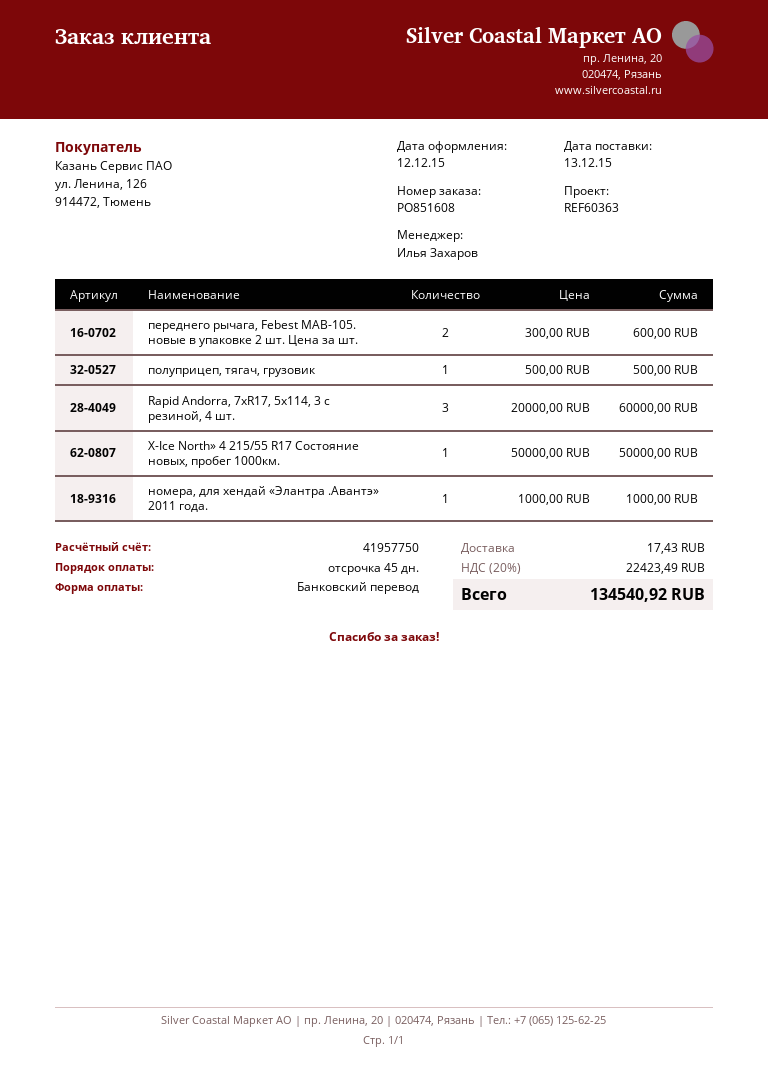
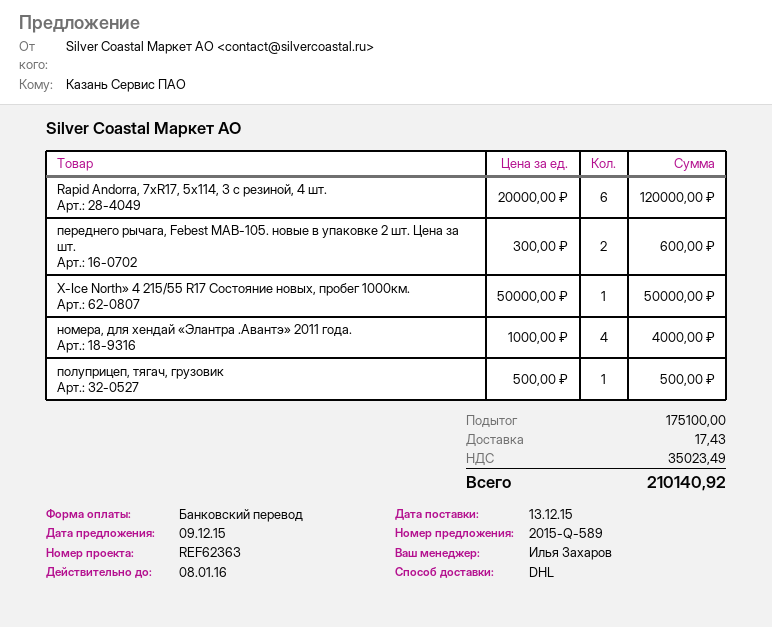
reference: REF60363 -> REF62363
Rapid Andorra, 7хR17, 5х114, 3 с резиной, 4 шт.: 3 x 20000.00 = 60000.00 -> 6 x 20000.00 = 120000.00
номера, для хендай «Элантра .Авантэ» 2011 года.: 1 x 1000.00 = 1000.00 -> 4 x 1000.00 = 4000.00
tax: 22423.49 -> 35023.49
total: 134540.92 -> 210140.92

